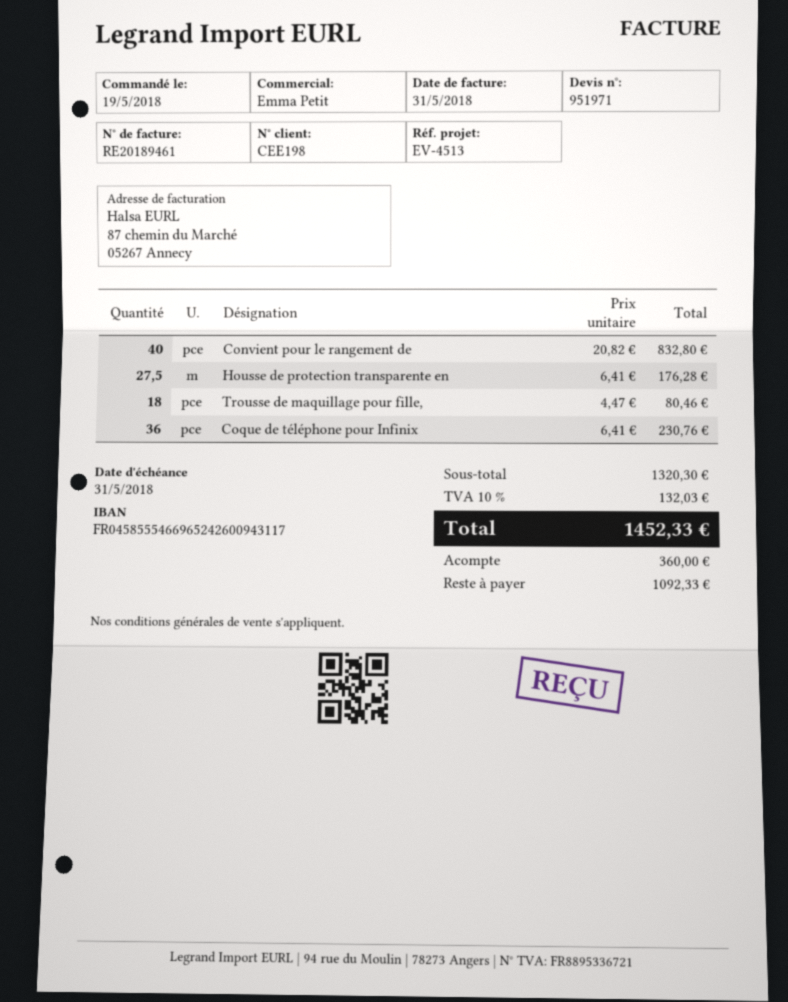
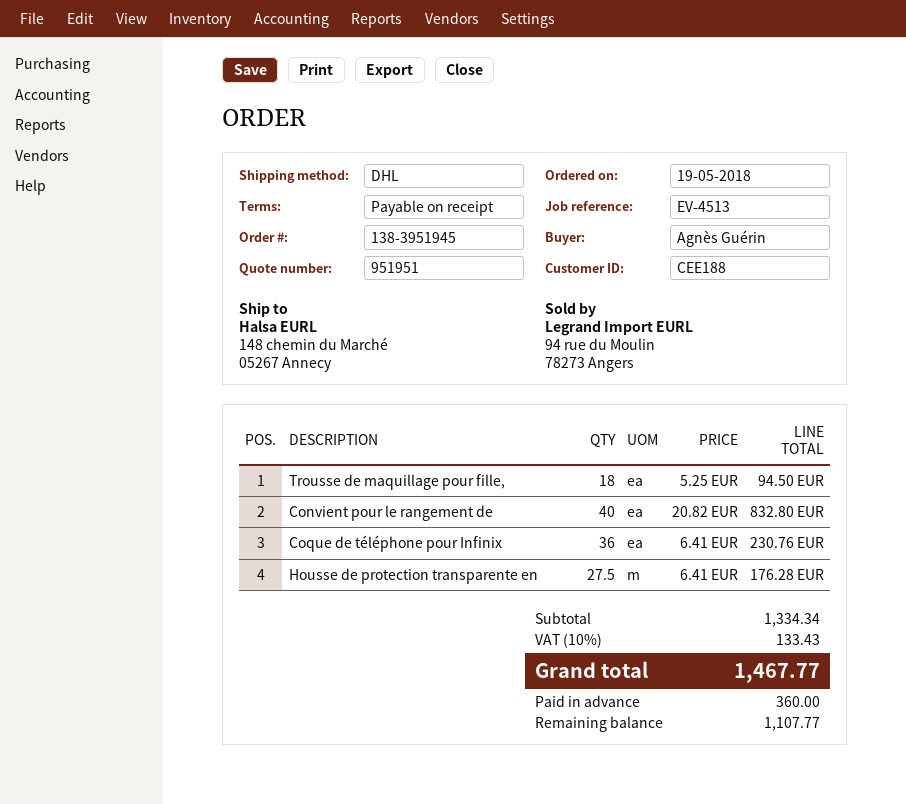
quote number: 951971 -> 951951
customer number: CEE198 -> CEE188
Trousse de maquillage pour fille,: 18 x 4.47 = 80.46 -> 18 x 5.25 = 94.50
subtotal: 1320.30 -> 1334.34
tax: 10% = 132.03 -> 10% = 133.43
total: 1452.33 -> 1467.77
balance: 1092.33 -> 1107.77

